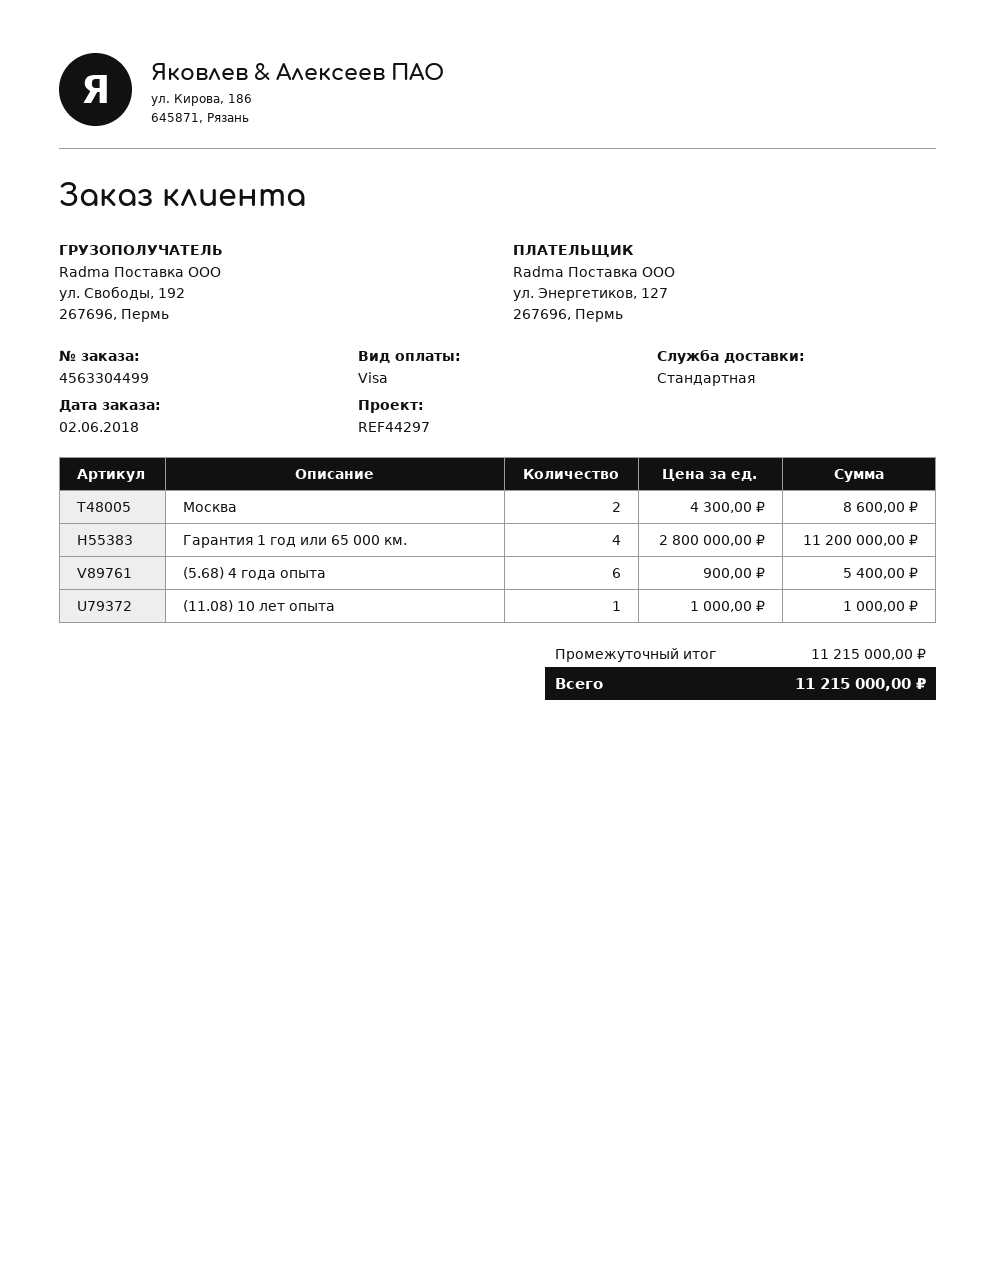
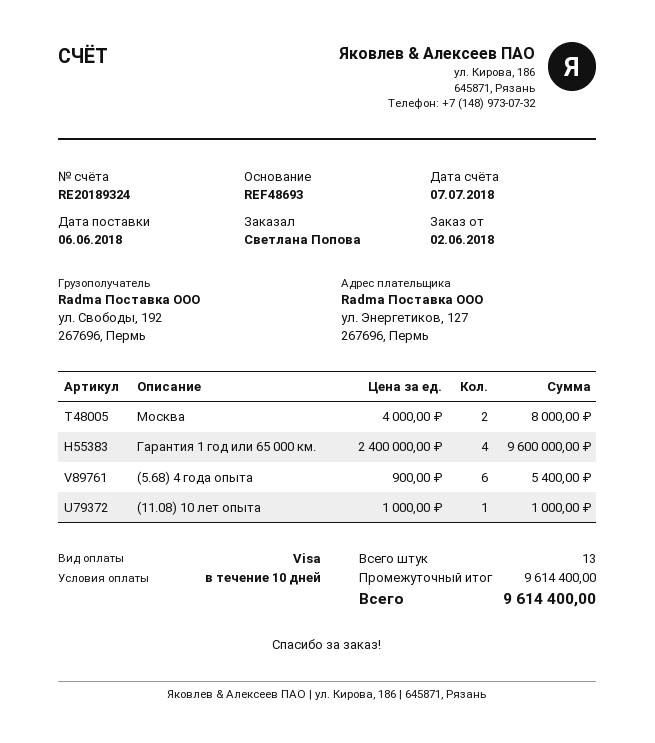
reference: REF44297 -> REF48693
Москва: 2 x 4300.00 = 8600.00 -> 2 x 4000.00 = 8000.00
Гарантия 1 год или 65 000 км.: 4 x 2800000.00 = 11200000.00 -> 4 x 2400000.00 = 9600000.00
subtotal: 11215000.00 -> 9614400.00
total: 11215000.00 -> 9614400.00

